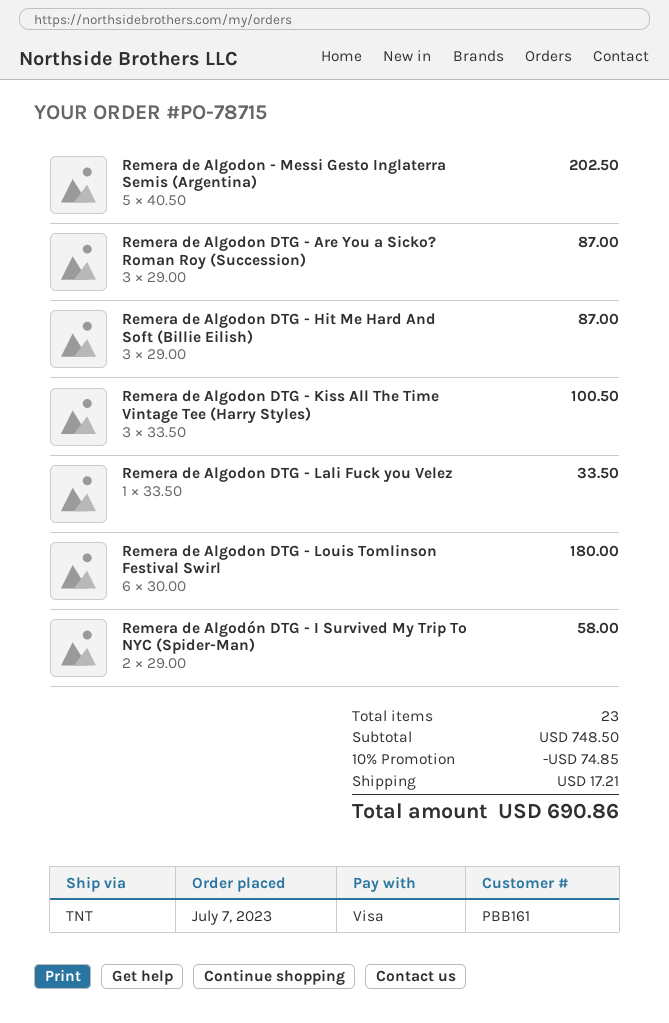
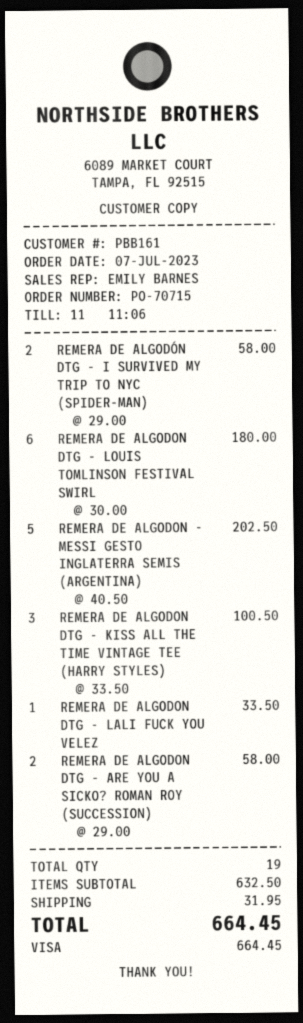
order number: PO-78715 -> PO-70715
Remera de Algodon DTG - Are You a Sicko? Roman Roy (Succession): 3 x 29.00 = 87.00 -> 2 x 29.00 = 58.00
Remera de Algodon DTG - Hit Me Hard And Soft (Billie Eilish): 3 x 29.00 = 87.00 -> none
total quantity: 23 -> 19
subtotal: 748.50 -> 632.50
discount: 10% = 74.85 -> none
shipping: 17.21 -> 31.95
total: 690.86 -> 664.45

